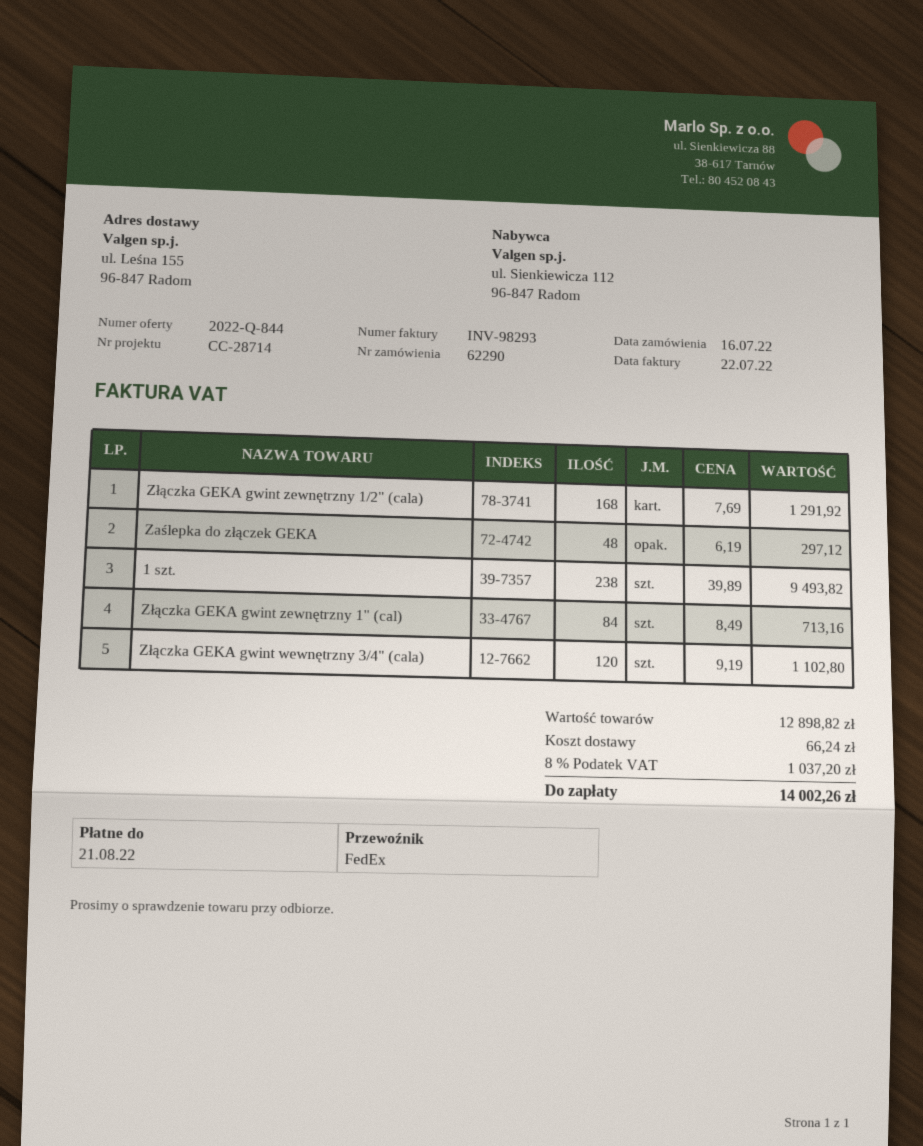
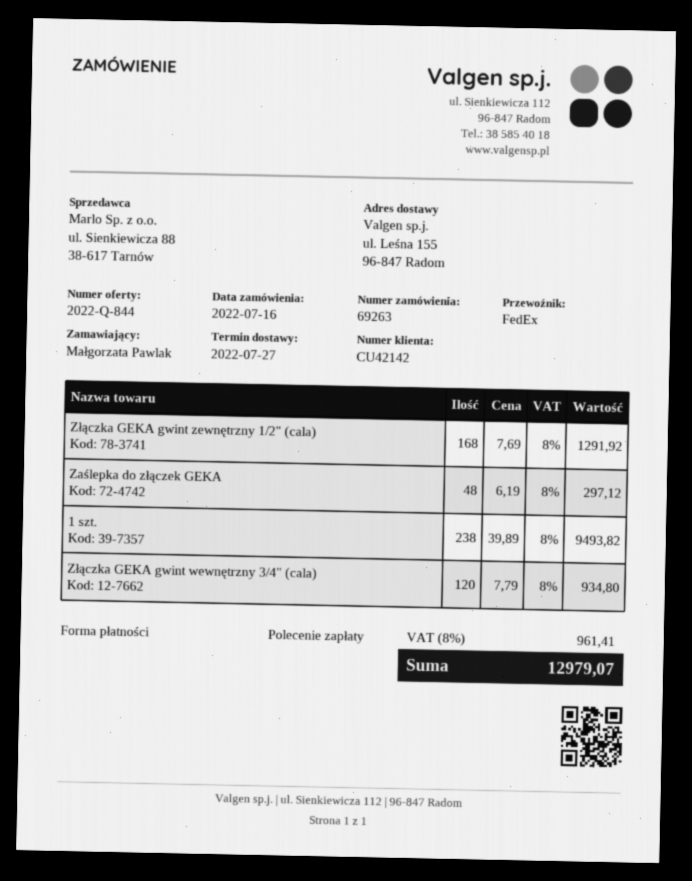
order number: 62290 -> 69263
Złączka GEKA gwint zewnętrzny 1" (cal): 84 x 8.49 = 713.16 -> none
Złączka GEKA gwint wewnętrzny 3/4" (cala): 120 x 9.19 = 1102.80 -> 120 x 7.79 = 934.80
shipping: 66.24 -> none
tax: 8% = 1037.20 -> 8% = 961.41
total: 14002.26 -> 12979.07

